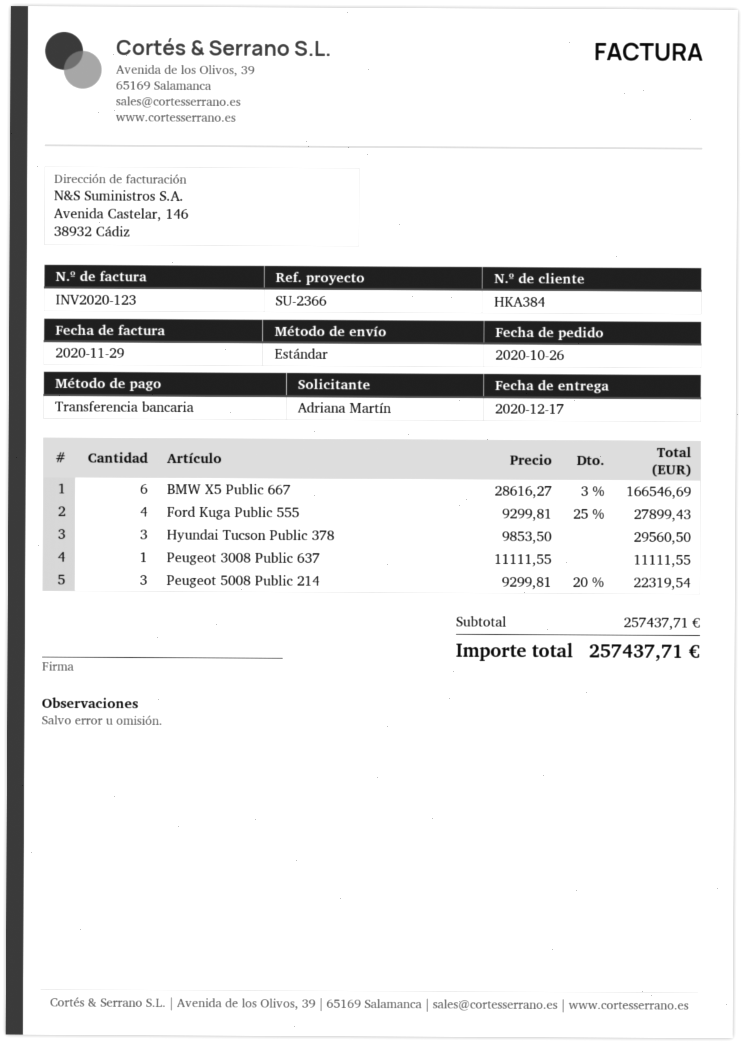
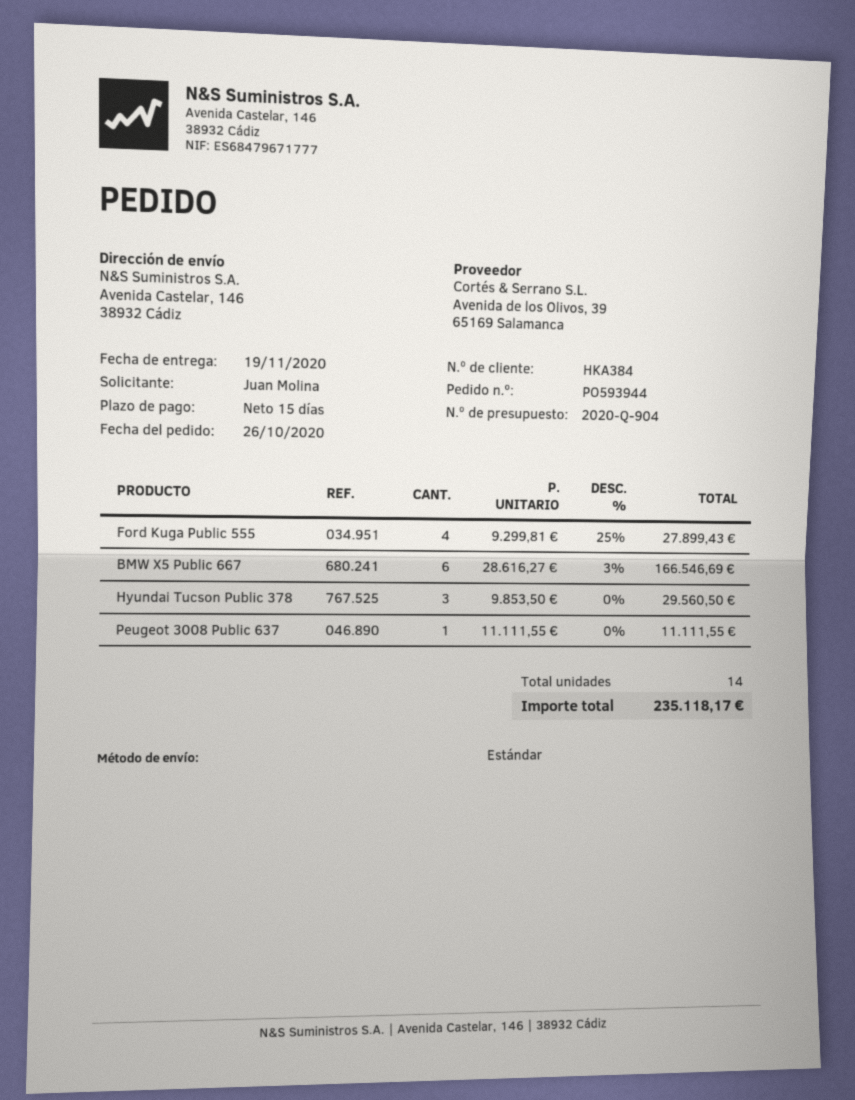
delivery date: 2020-12-17 -> 2020-11-19
ordered by: Adriana Martín -> Juan Molina
Peugeot 5008 Public 214: 3 x 9299.81 - 20% = 22319.54 -> none
total: 257437.71 -> 235118.17

